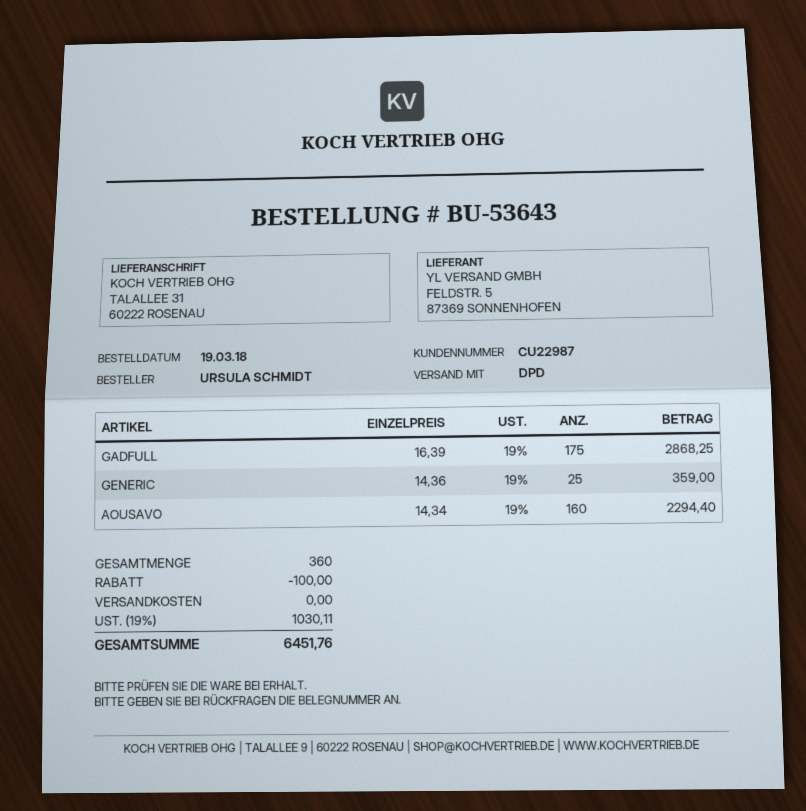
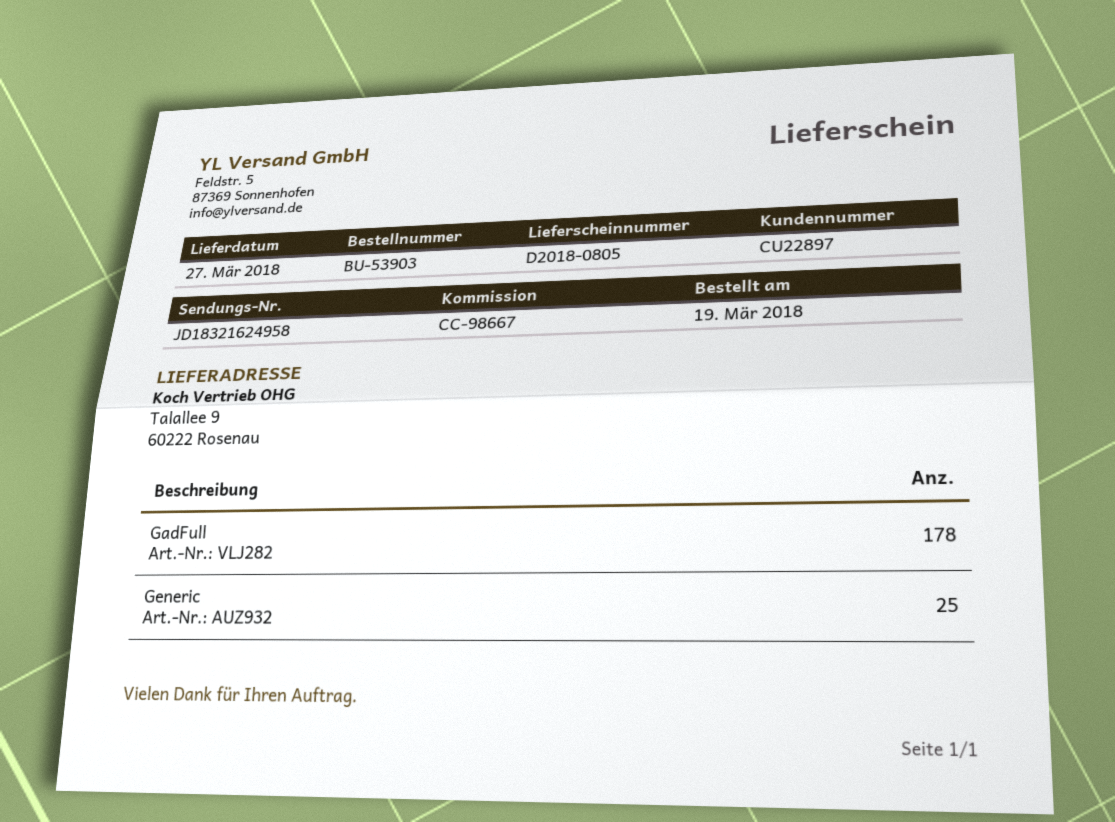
order number: BU-53643 -> BU-53903
customer number: CU22987 -> CU22897
ship to: TALALLEE 31, 60222 ROSENAU -> Talallee 9, 60222 Rosenau
GADFULL: 175 -> 178
AOUSAVO: 160 -> none

